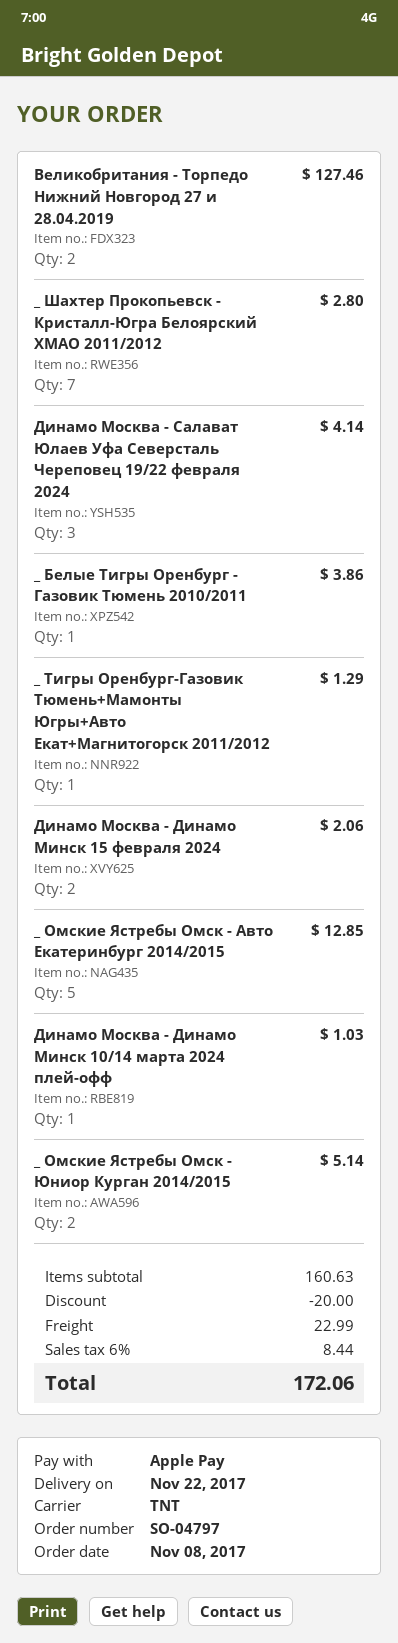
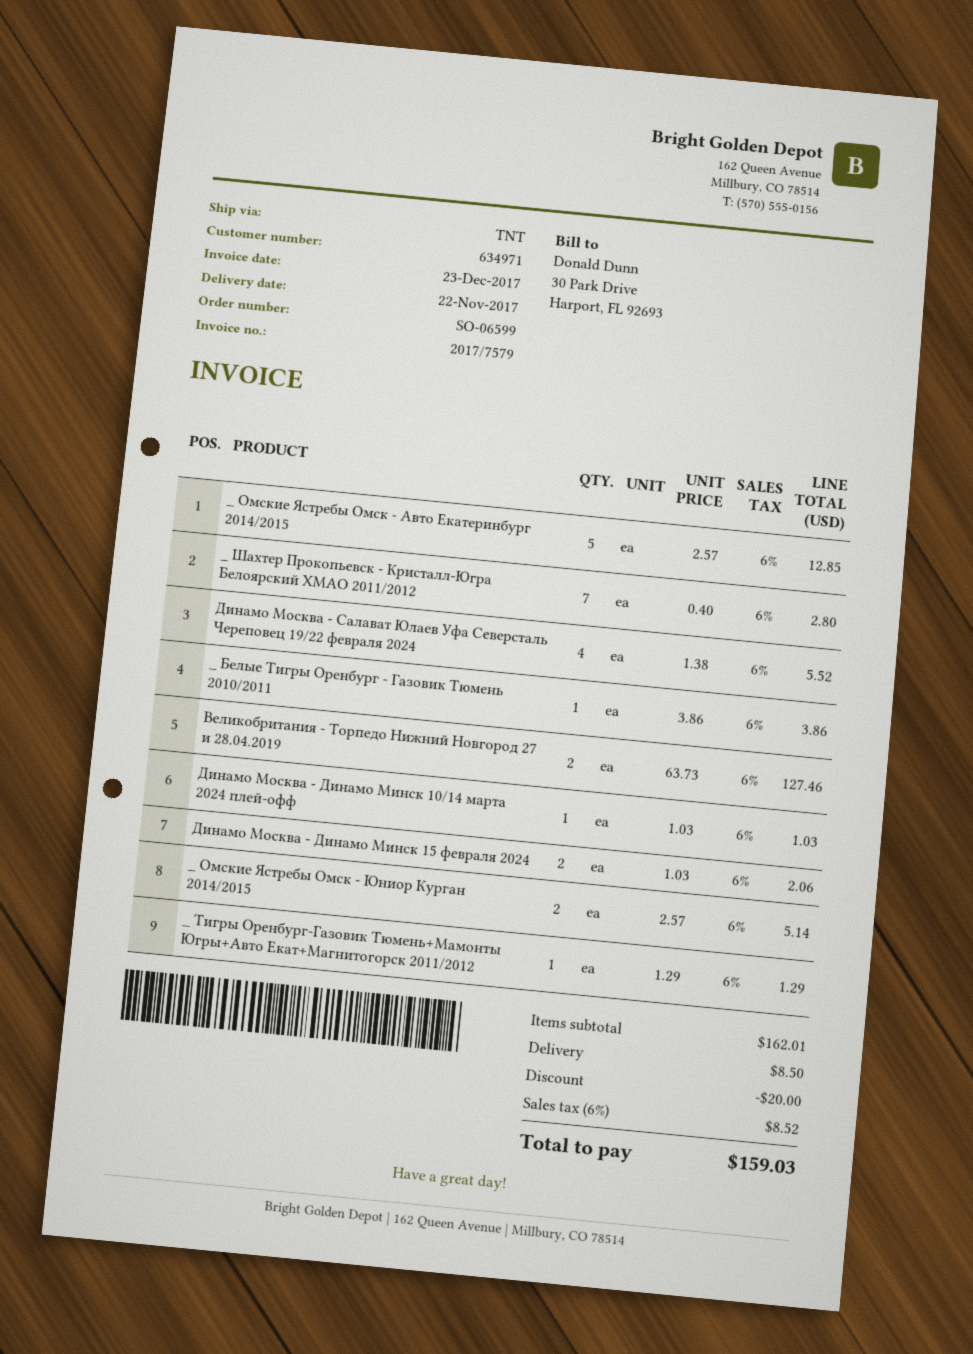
order number: SO-04797 -> SO-06599
Динамо Москва - Салават Юлаев Уфа Северсталь Череповец 19/22 февраля 2024: 3 for 4.14 -> 4 for 5.52
subtotal: 160.63 -> 162.01
shipping: 22.99 -> 8.50
tax: 6% = 8.44 -> 6% = 8.52
total: 172.06 -> 159.03

